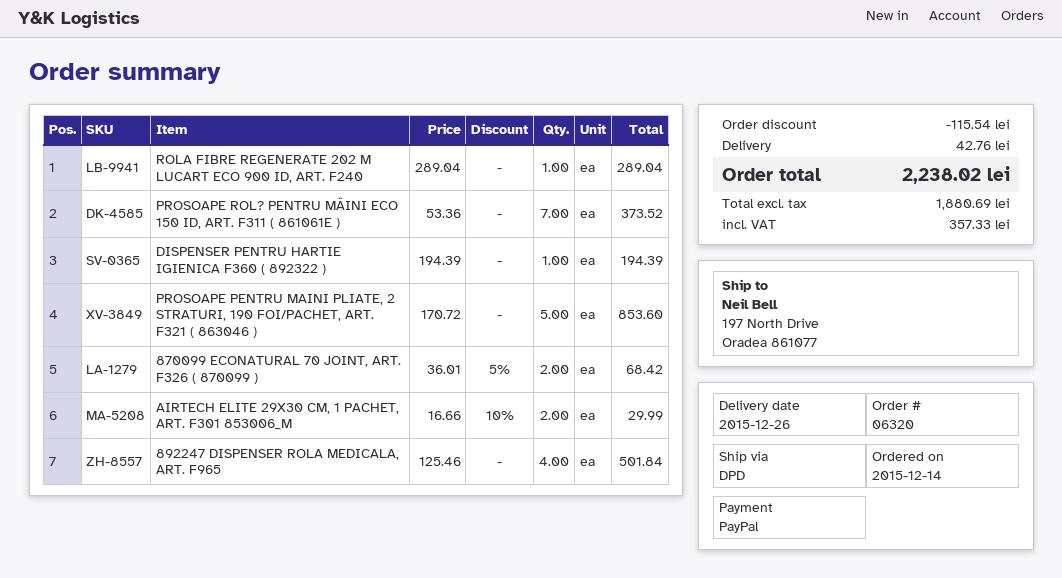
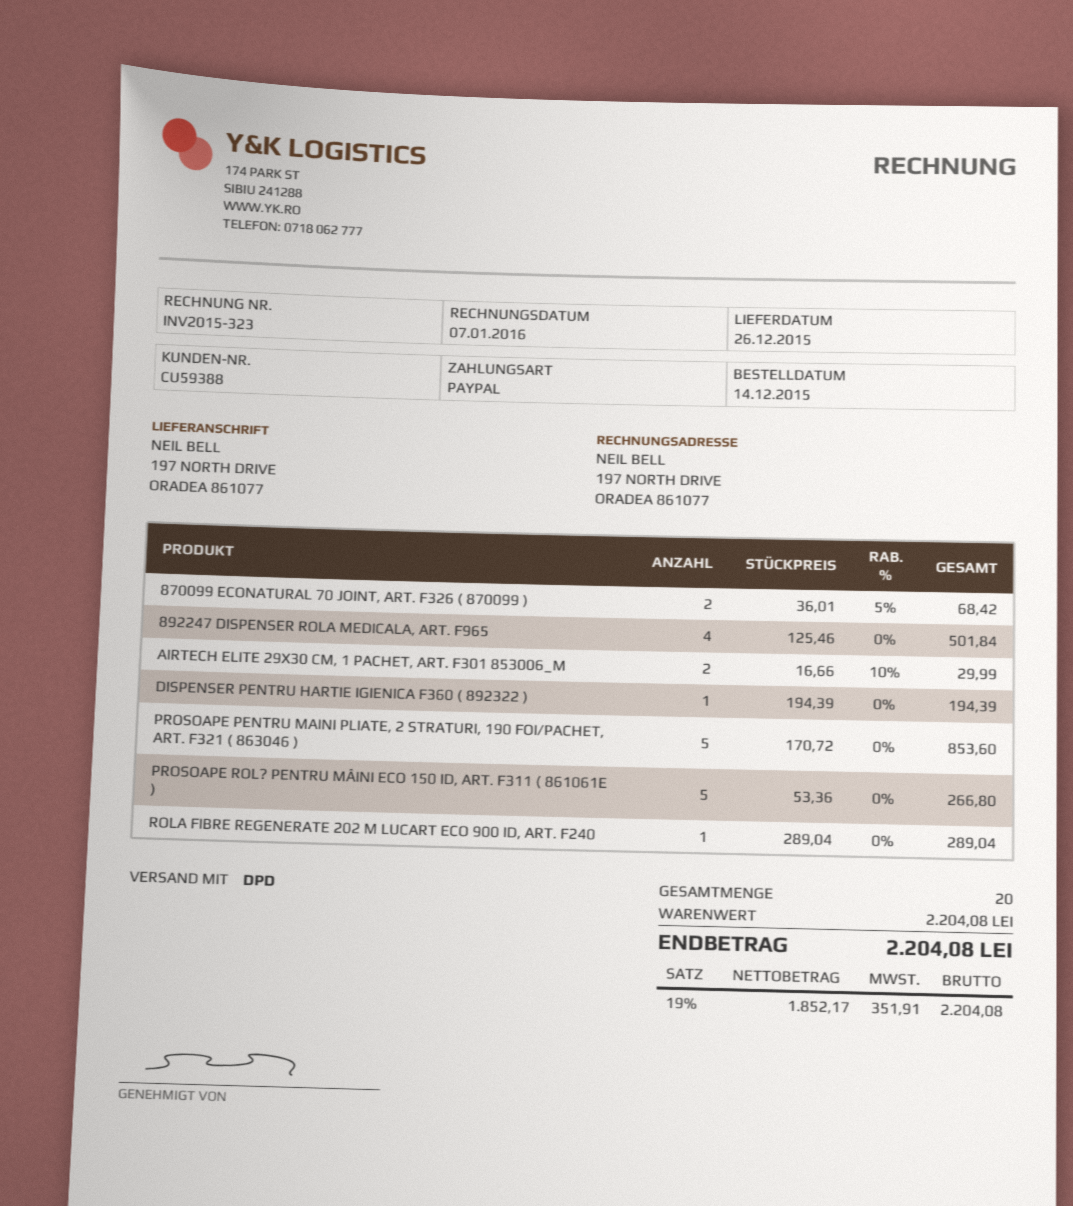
PROSOAPE ROL? PENTRU MÂINI ECO 150 ID, ART. F311 ( 861061E ): 7 x 53.36 = 373.52 -> 5 x 53.36 = 266.80
discount: 115.54 -> none
shipping: 42.76 -> none
net: 1880.69 -> 1852.17
tax: 357.33 -> 351.91
total: 2238.02 -> 2204.08

